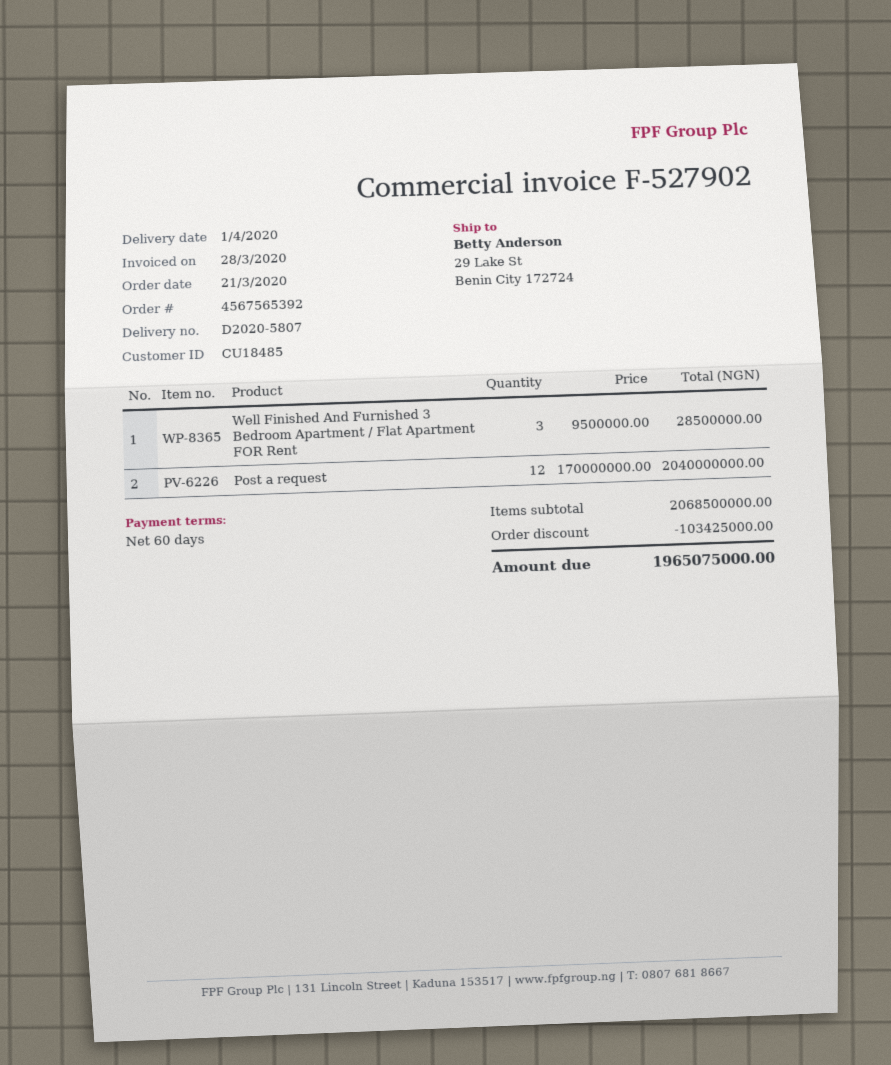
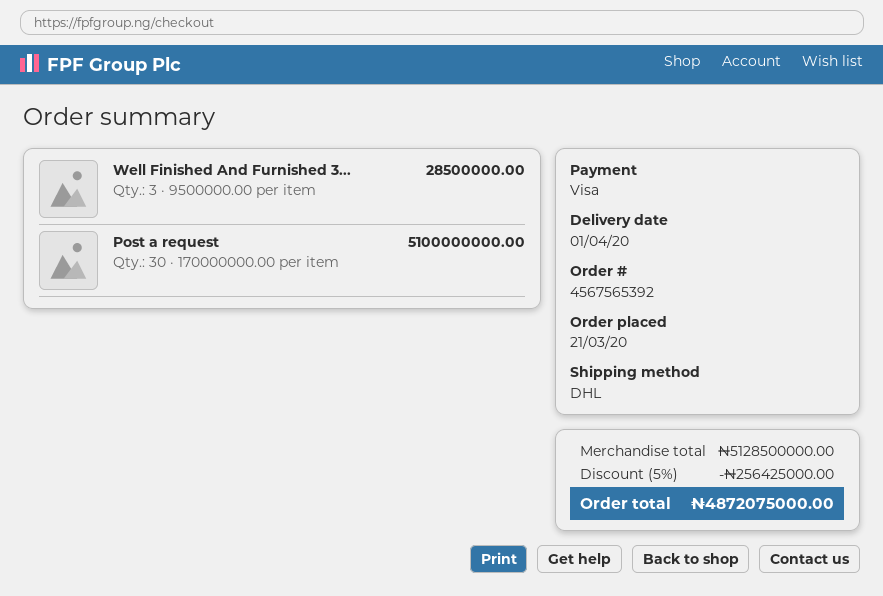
Post a request: 12 x 170000000.00 = 2040000000.00 -> 30 x 170000000.00 = 5100000000.00
subtotal: 2068500000.00 -> 5128500000.00
discount: 103425000.00 -> 256425000.00
total: 1965075000.00 -> 4872075000.00

